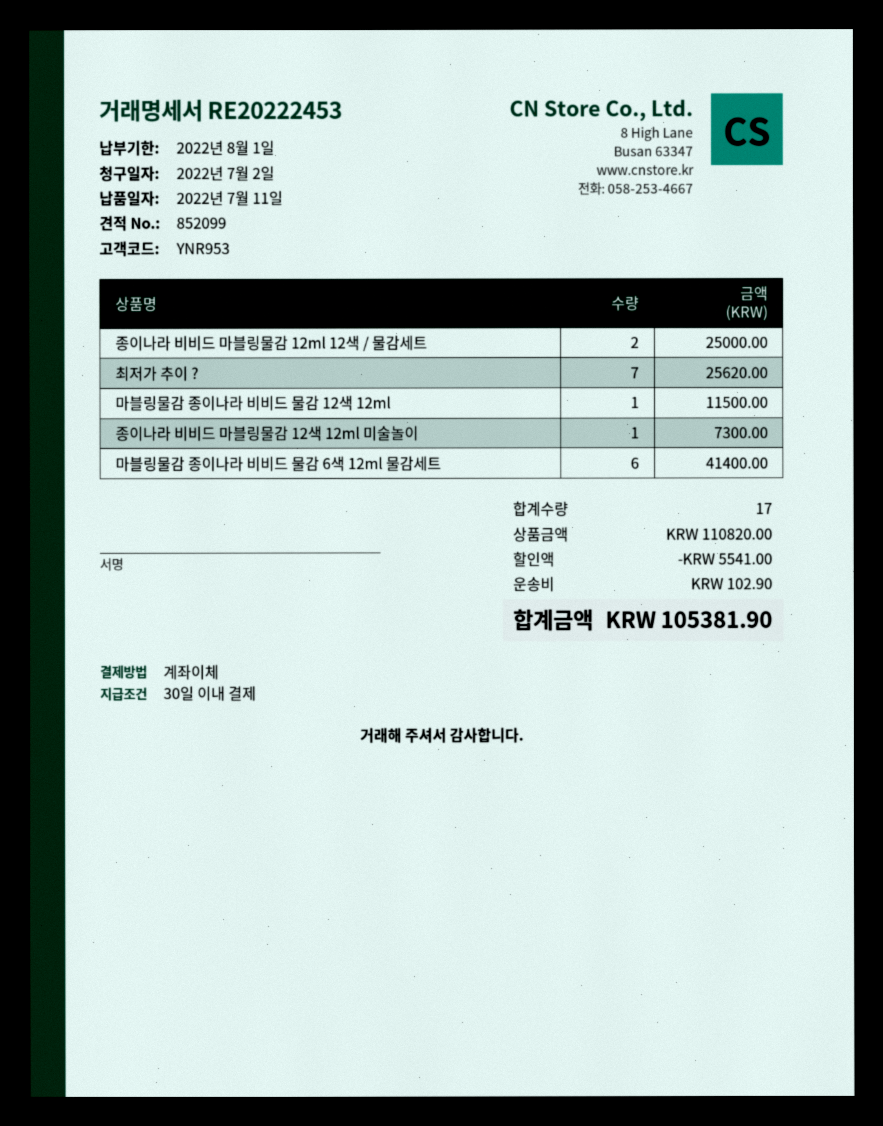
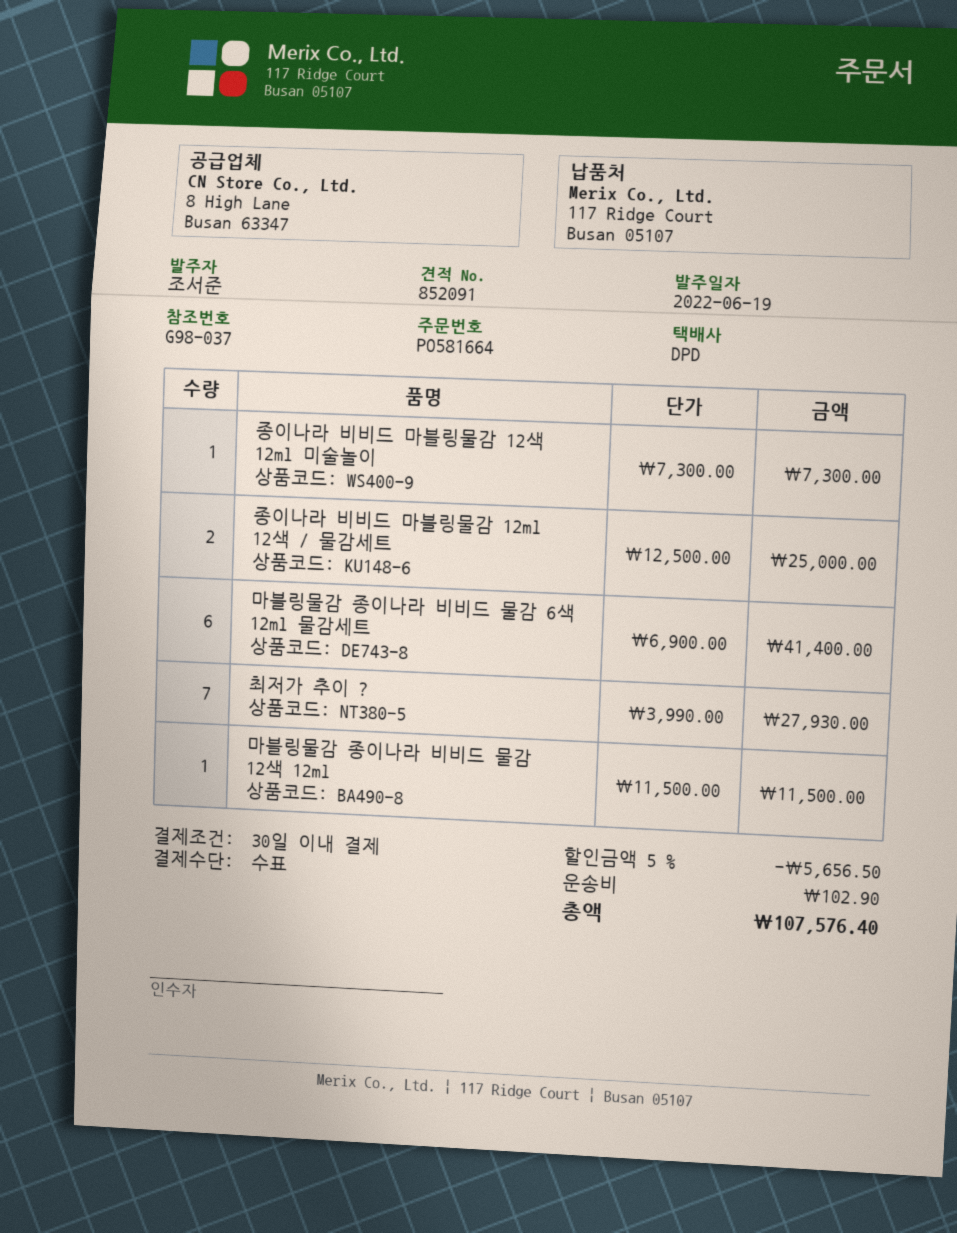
quote number: 852099 -> 852091
payment method: bank transfer -> cheque
최저가 추이 ?: 7 for 25620.00 -> 7 for 27930.00
discount: 5541.00 -> 5656.50
total: 105381.90 -> 107576.40

